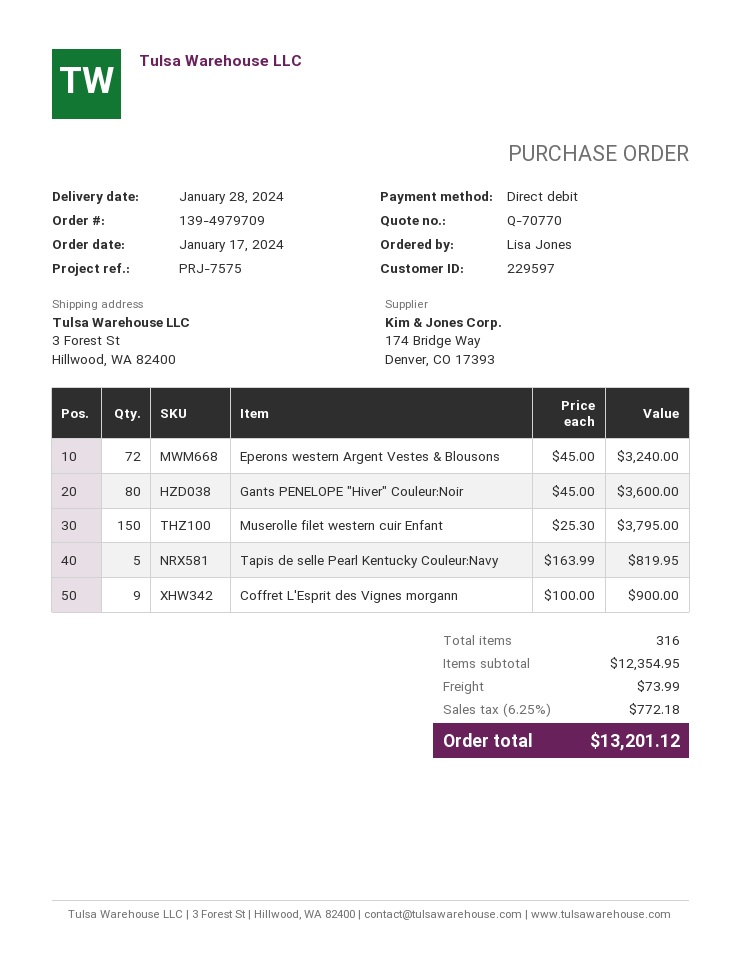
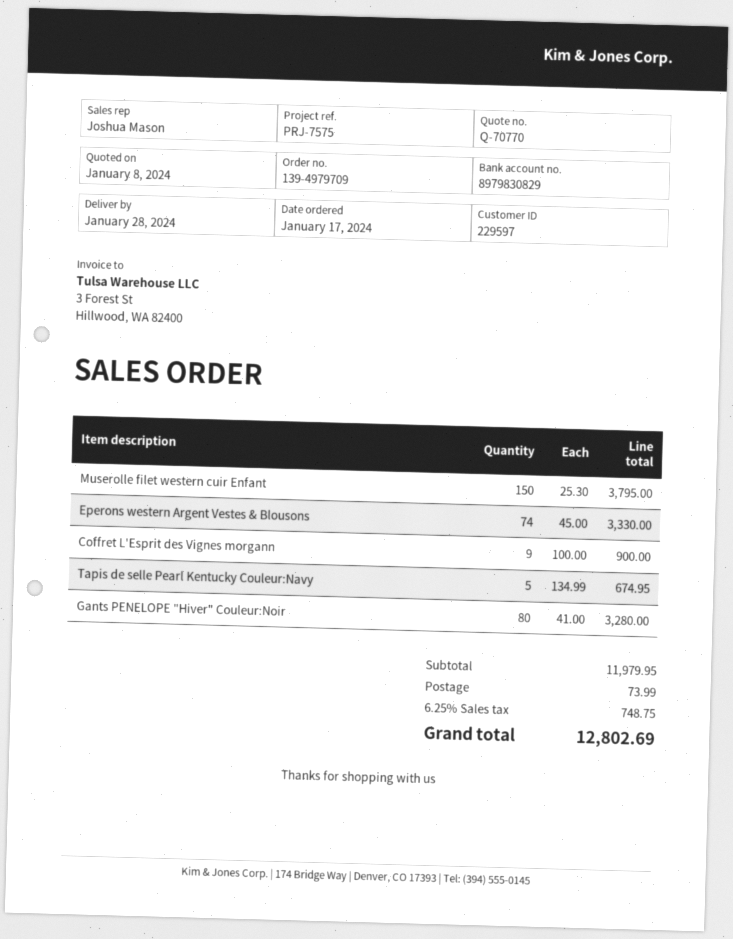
Eperons western Argent Vestes & Blousons: 72 x 45.00 = 3240.00 -> 74 x 45.00 = 3330.00
Gants PENELOPE "Hiver" Couleur:Noir: 80 x 45.00 = 3600.00 -> 80 x 41.00 = 3280.00
Tapis de selle Pearl Kentucky Couleur:Navy: 5 x 163.99 = 819.95 -> 5 x 134.99 = 674.95
subtotal: 12354.95 -> 11979.95
tax: 6.25% = 772.18 -> 6.25% = 748.75
total: 13201.12 -> 12802.69

